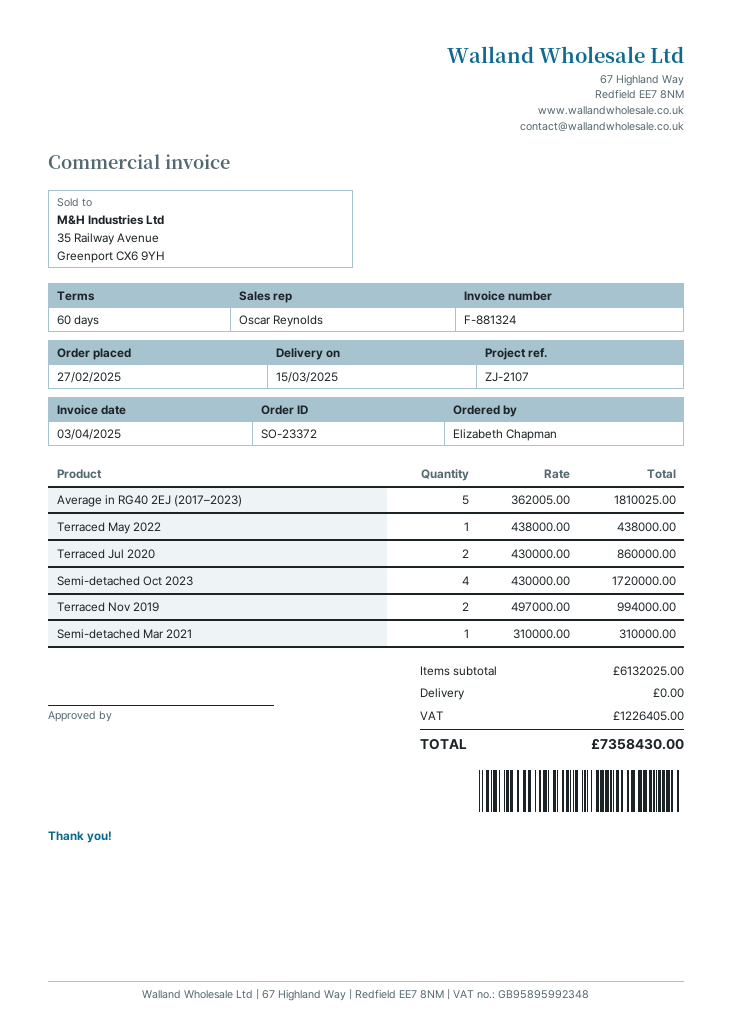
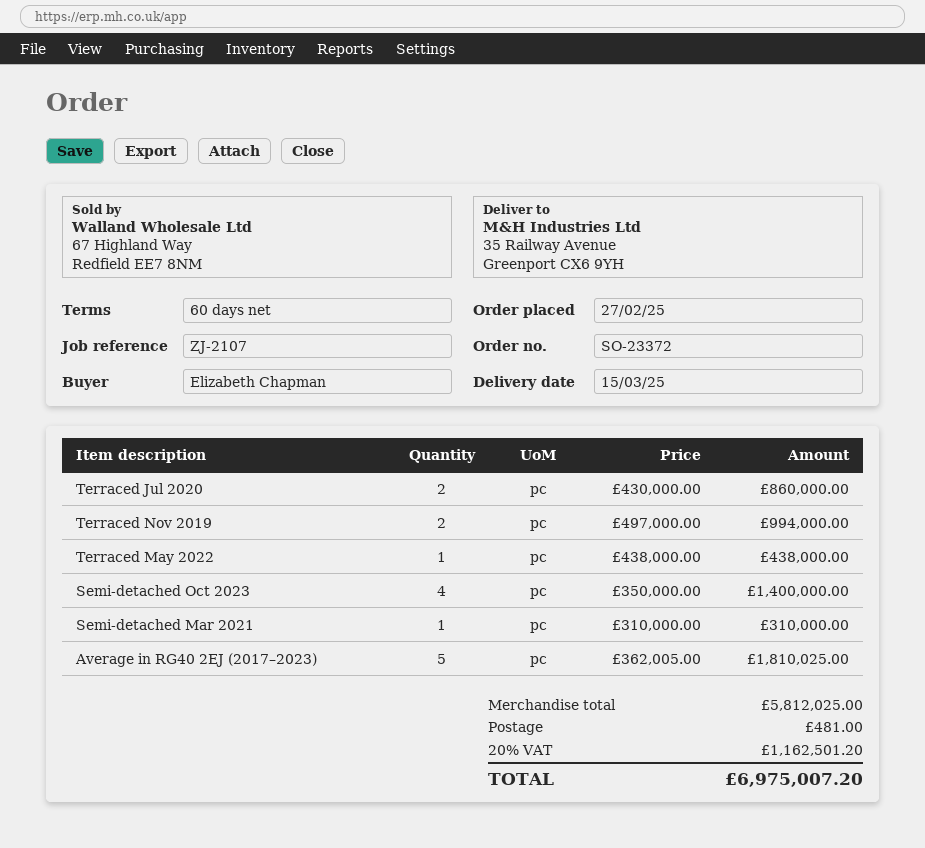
Semi-detached Oct 2023: 4 x 430000.00 = 1720000.00 -> 4 x 350000.00 = 1400000.00
subtotal: 6132025.00 -> 5812025.00
shipping: 0.00 -> 481.00
tax: 1226405.00 -> 1162501.20
total: 7358430.00 -> 6975007.20

